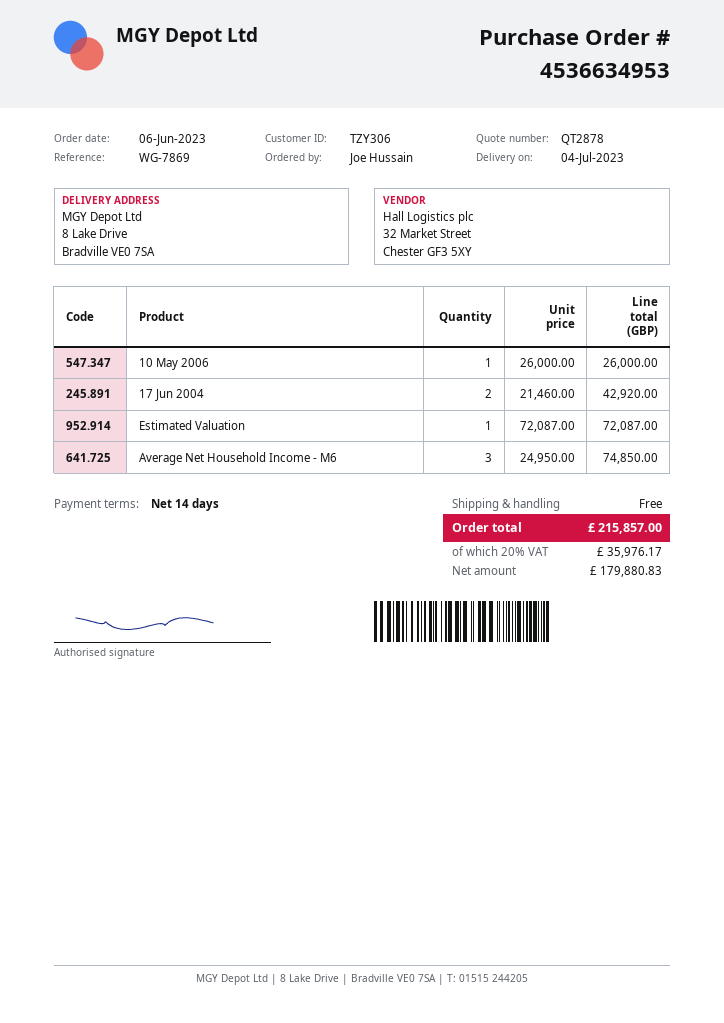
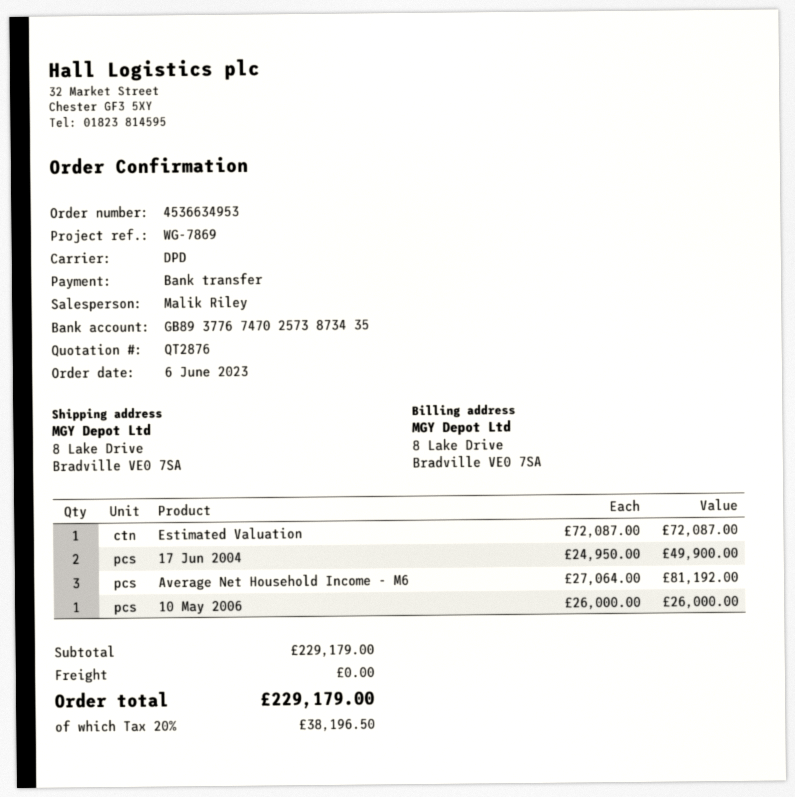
quote number: QT2878 -> QT2876
17 Jun 2004: 2 x 21460.00 = 42920.00 -> 2 x 24950.00 = 49900.00
Average Net Household Income - M6: 3 x 24950.00 = 74850.00 -> 3 x 27064.00 = 81192.00
tax: 20% = 35976.17 -> 20% = 38196.50
total: 215857.00 -> 229179.00

